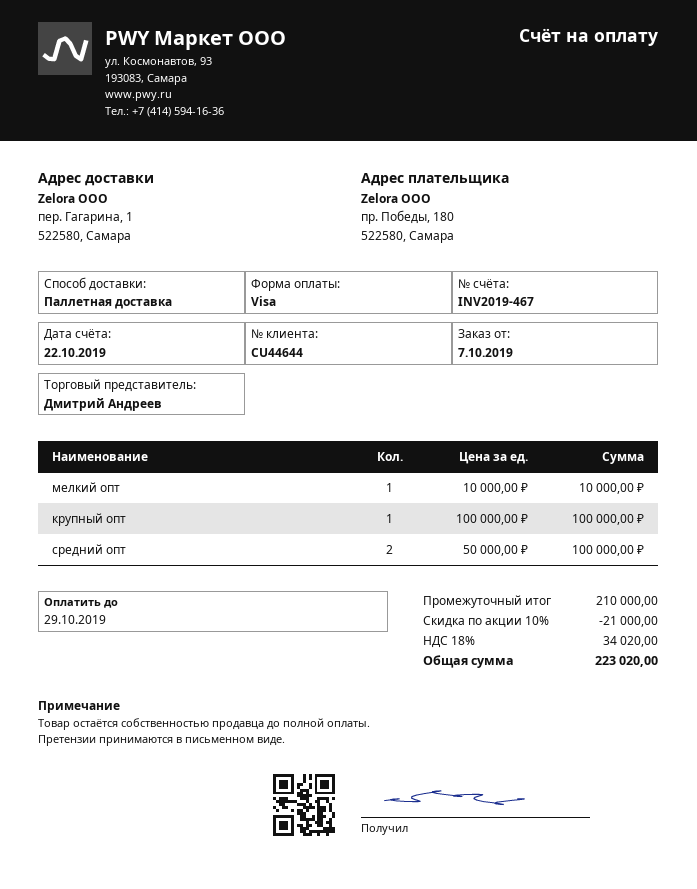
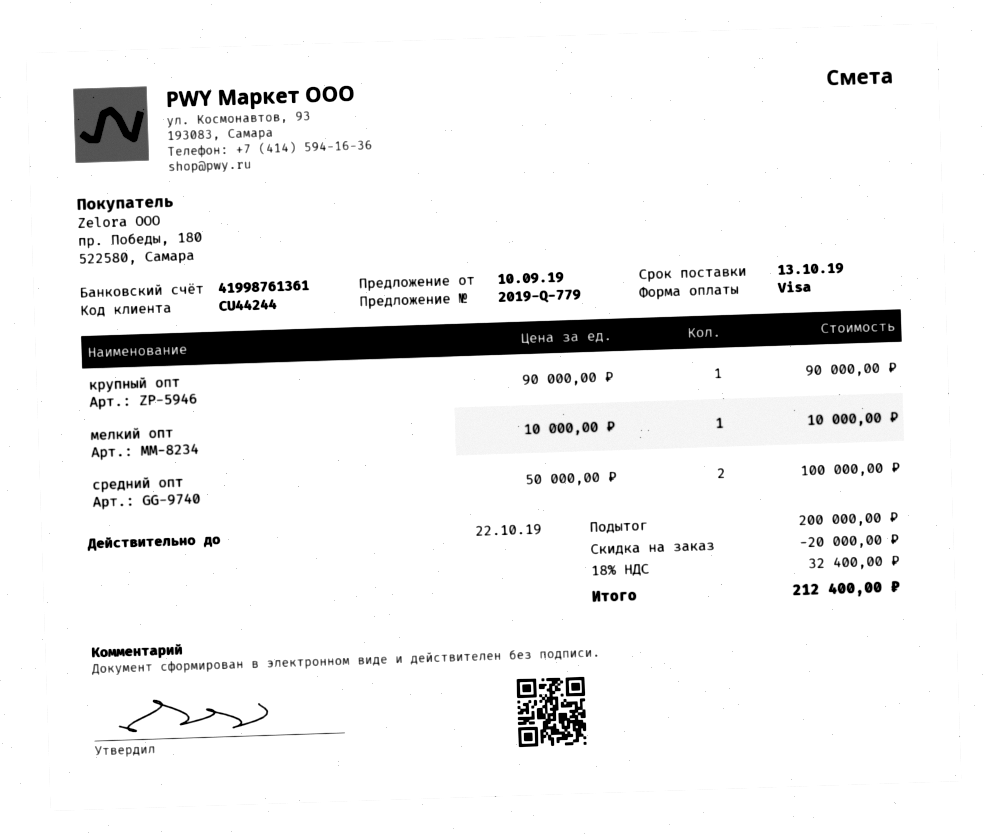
customer number: CU44644 -> CU44244
крупный опт: 1 x 100000.00 = 100000.00 -> 1 x 90000.00 = 90000.00
subtotal: 210000.00 -> 200000.00
discount: 21000.00 -> 20000.00
tax: 18% = 34020.00 -> 18% = 32400.00
total: 223020.00 -> 212400.00

